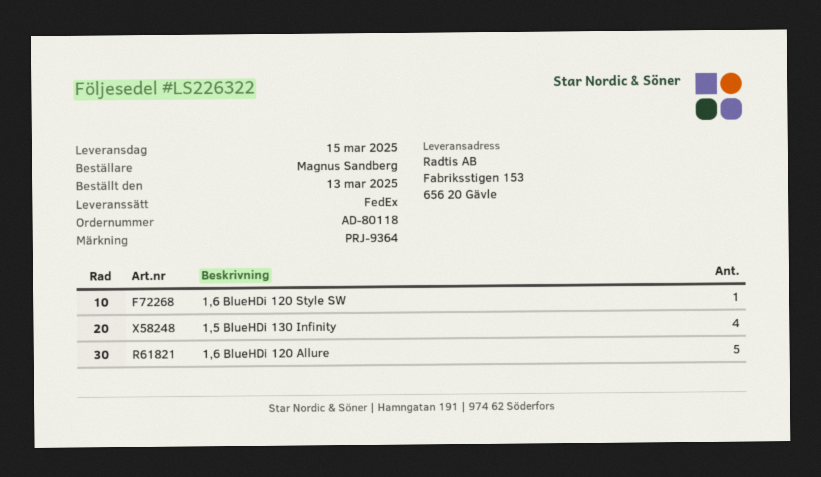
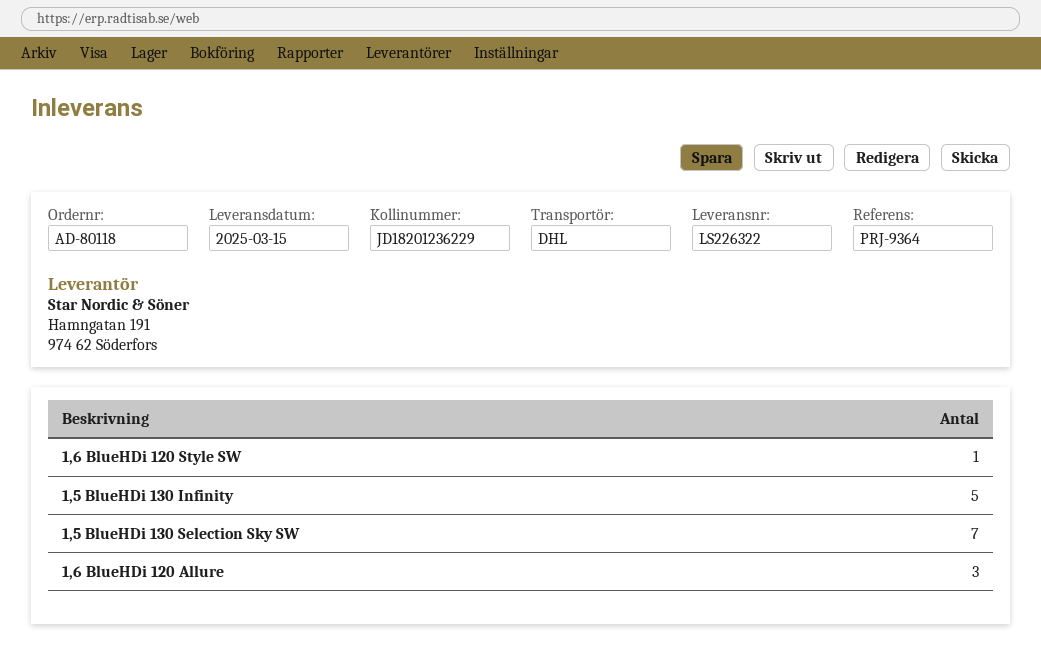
shipping method: FedEx -> DHL
1,5 BlueHDi 130 Infinity: 4 -> 5
1,6 BlueHDi 120 Allure: 5 -> 3
1,5 BlueHDi 130 Selection Sky SW: none -> 7

